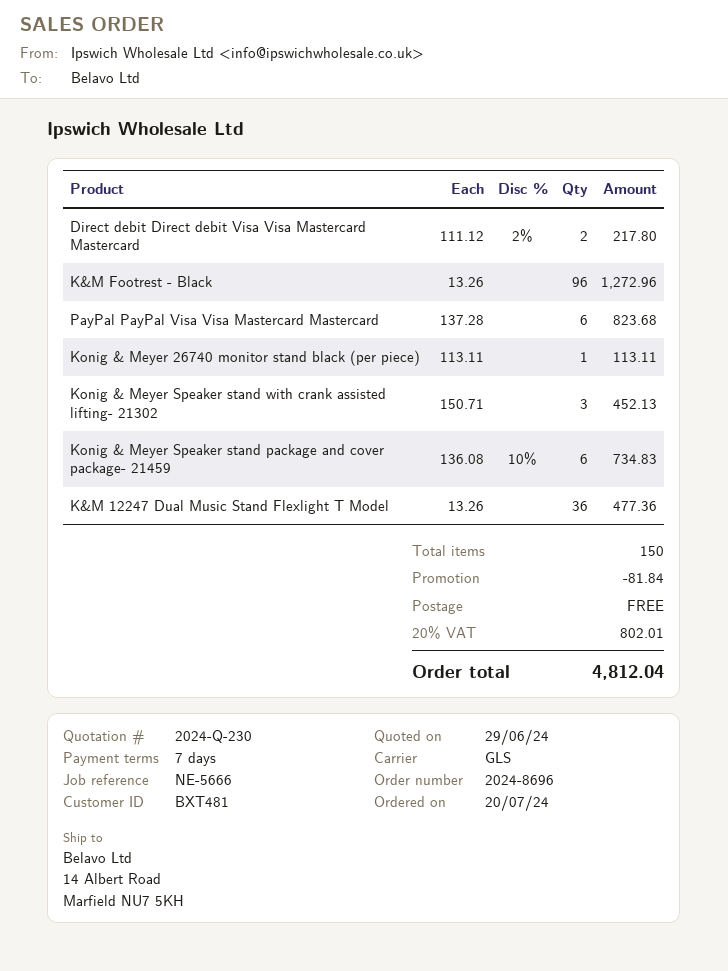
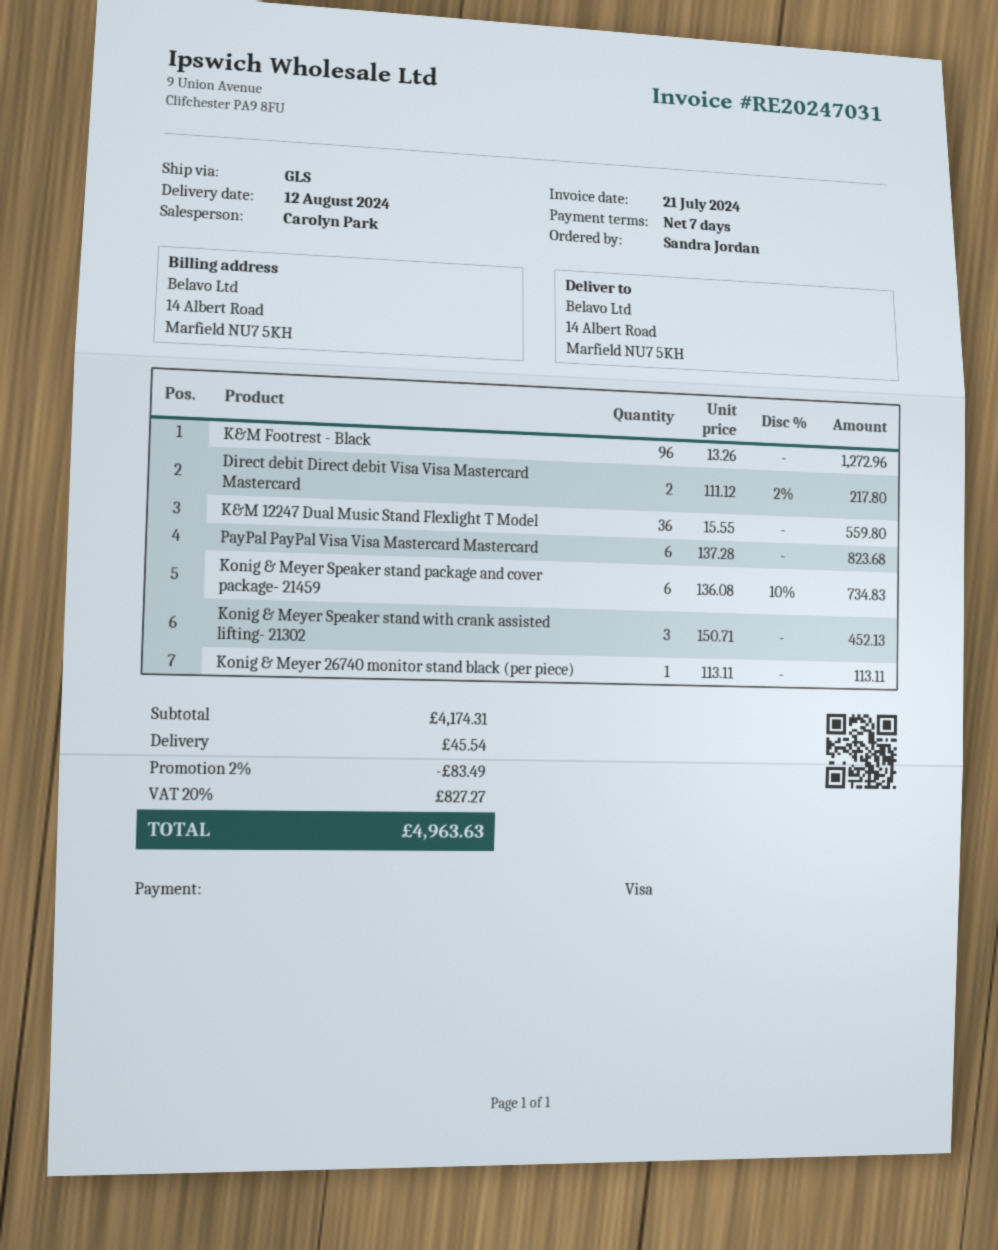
K&M 12247 Dual Music Stand Flexlight T Model: 36 x 13.26 = 477.36 -> 36 x 15.55 = 559.80
discount: 81.84 -> 83.49
shipping: 0.00 -> 45.54
tax: 20% = 802.01 -> 20% = 827.27
total: 4812.04 -> 4963.63

